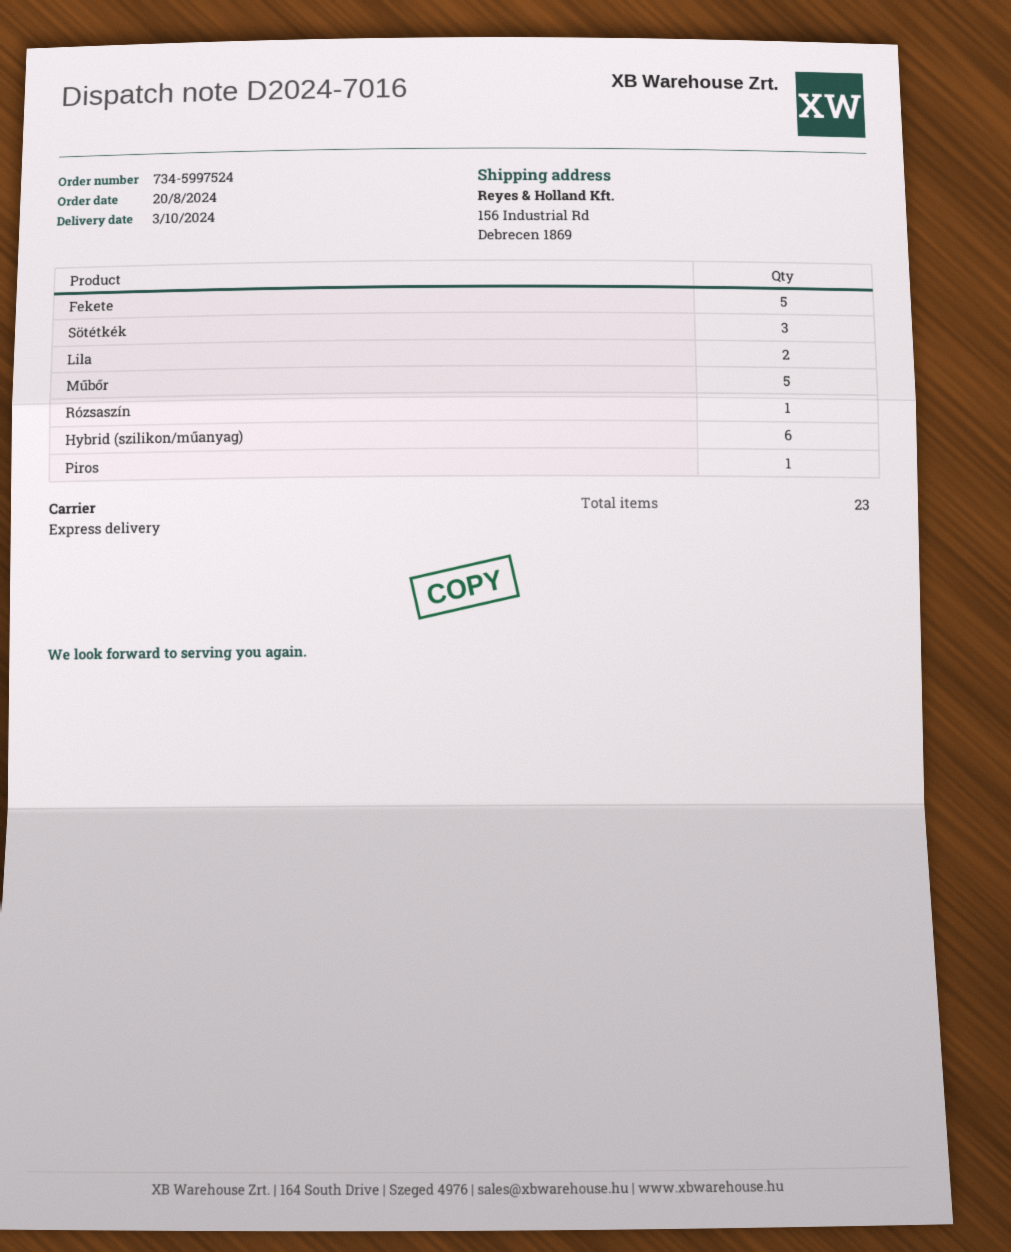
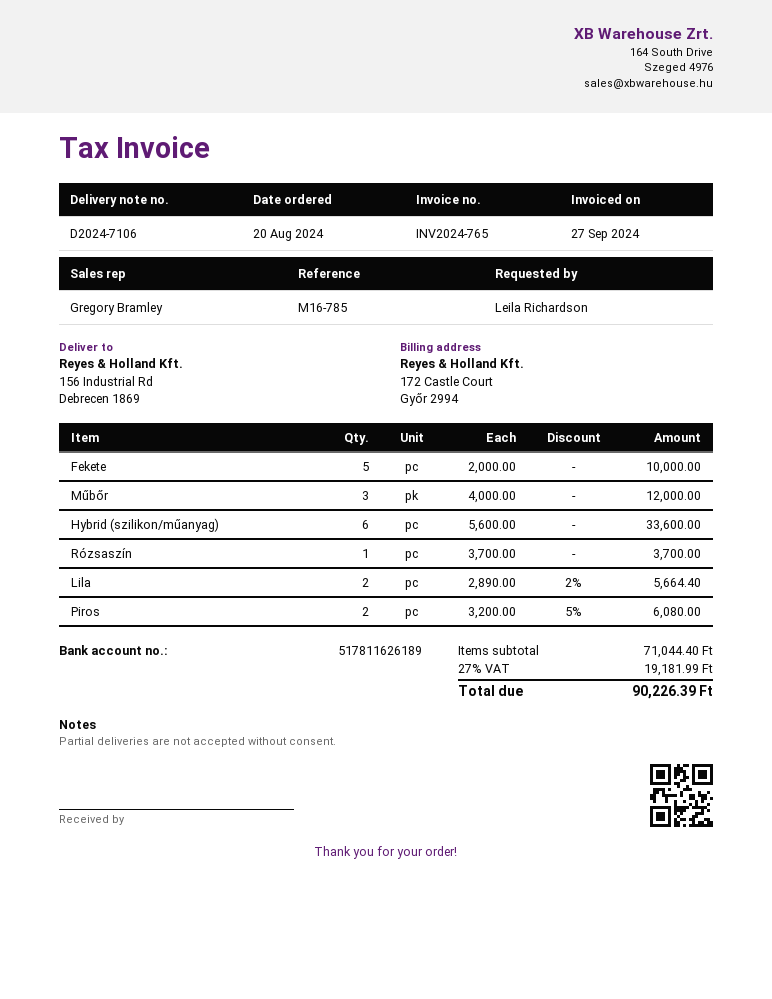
delivery note number: D2024-7016 -> D2024-7106
Sötétkék: 3 -> none
Műbőr: 5 -> 3
Piros: 1 -> 2

